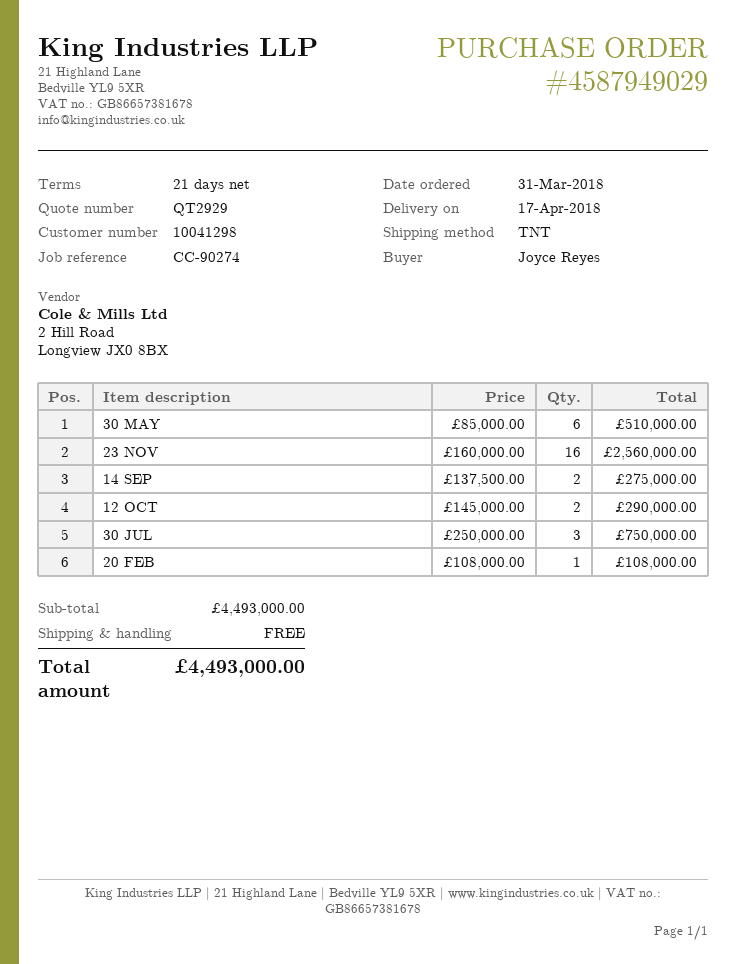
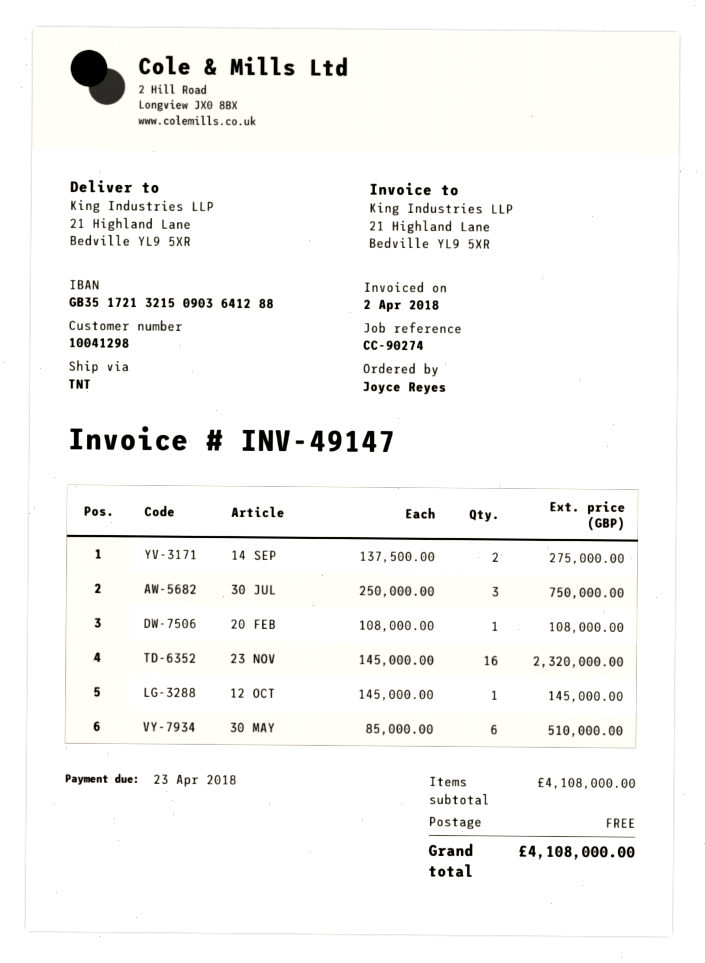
23 NOV: 16 x 160000.00 = 2560000.00 -> 16 x 145000.00 = 2320000.00
12 OCT: 2 x 145000.00 = 290000.00 -> 1 x 145000.00 = 145000.00
subtotal: 4493000.00 -> 4108000.00
total: 4493000.00 -> 4108000.00

